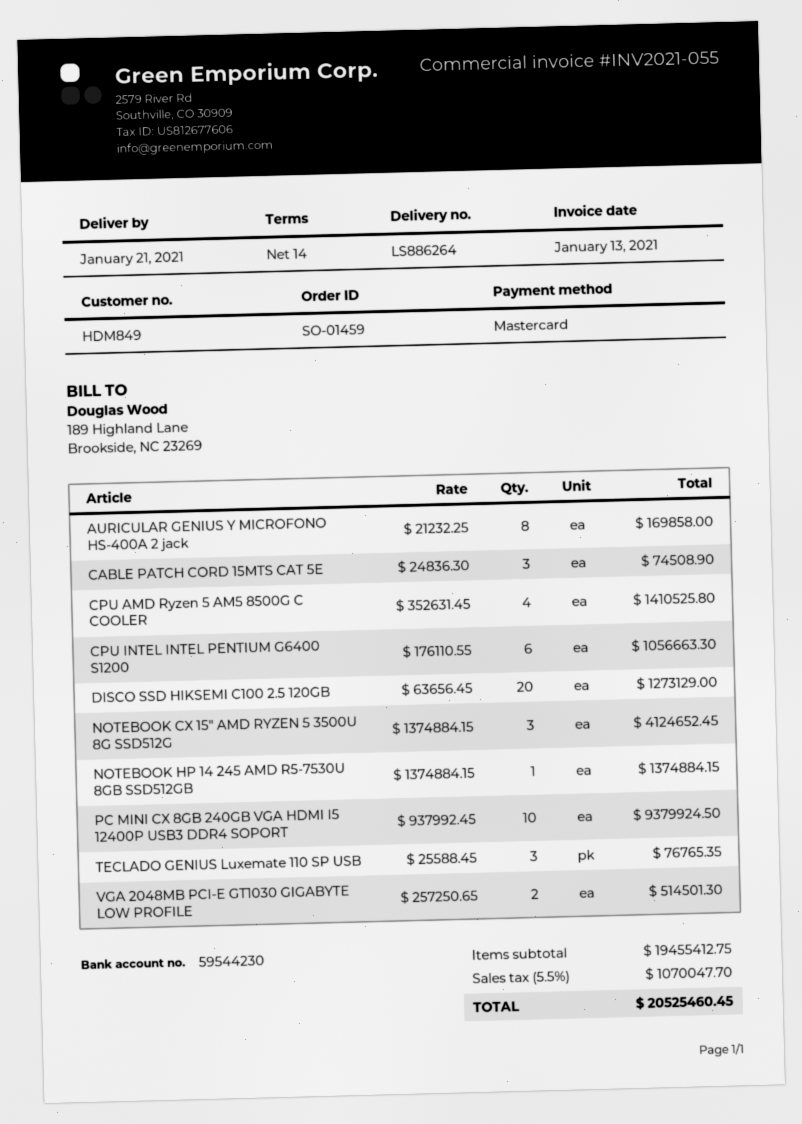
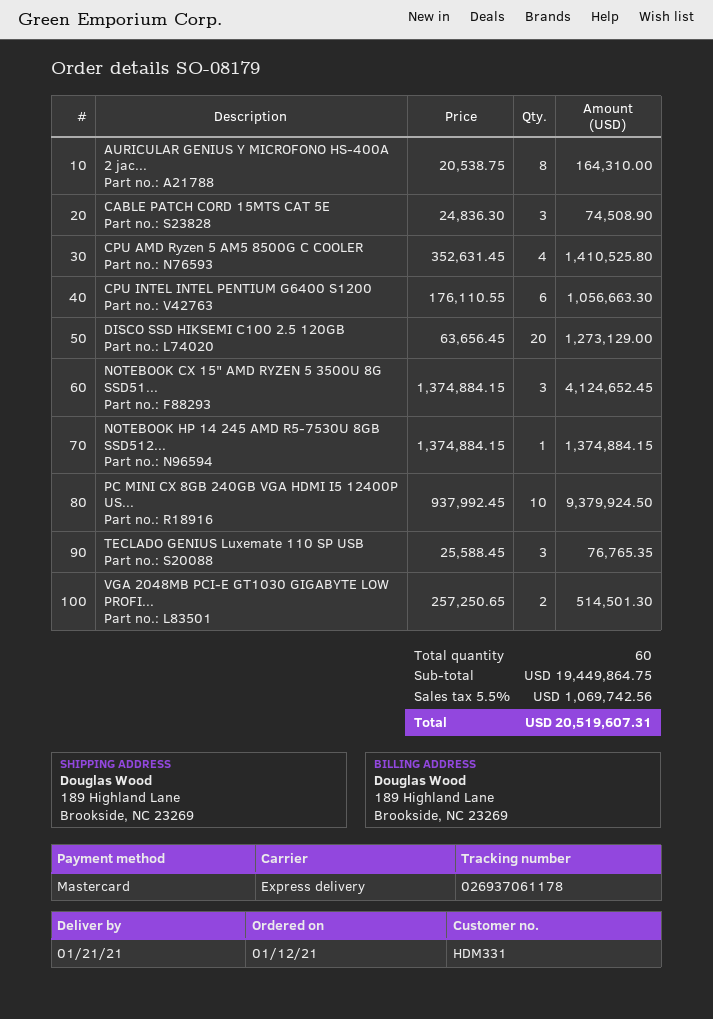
order number: SO-01459 -> SO-08179
customer number: HDM849 -> HDM331
AURICULAR GENIUS Y MICROFONO HS-400A 2 jack: 8 x 21232.25 = 169858.00 -> 8 x 20538.75 = 164310.00
subtotal: 19455412.75 -> 19449864.75
tax: 5.5% = 1070047.70 -> 5.5% = 1069742.56
total: 20525460.45 -> 20519607.31

